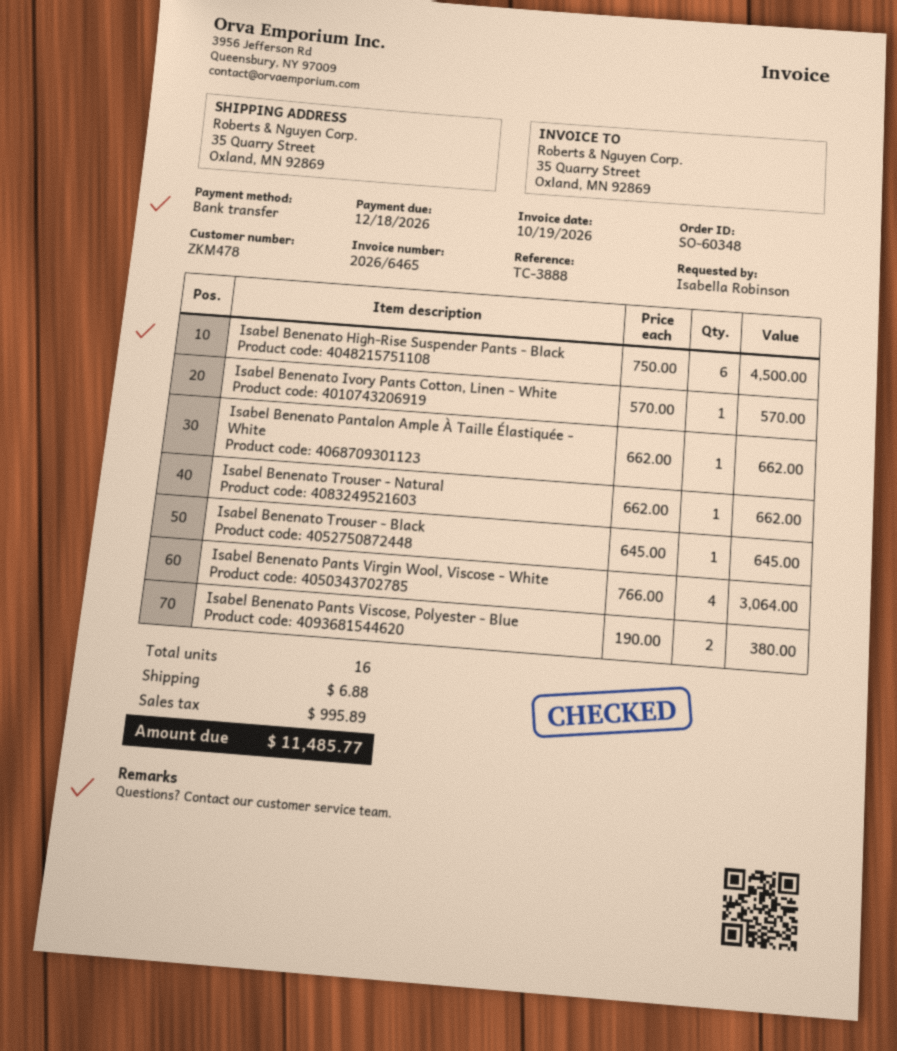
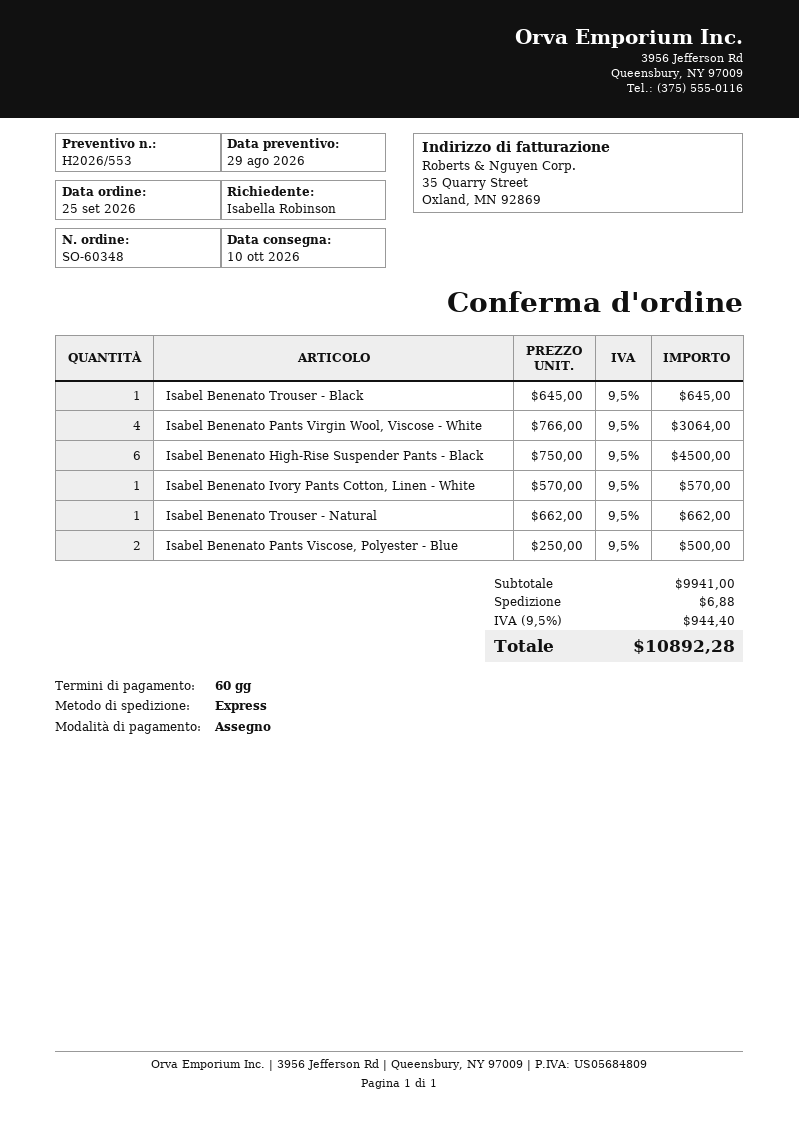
payment method: bank transfer -> cheque
Isabel Benenato Pantalon Ample À Taille Élastiquée - White: 1 x 662.00 = 662.00 -> none
Isabel Benenato Pants Viscose, Polyester - Blue: 2 x 190.00 = 380.00 -> 2 x 250.00 = 500.00
tax: 995.89 -> 944.40
total: 11485.77 -> 10892.28

